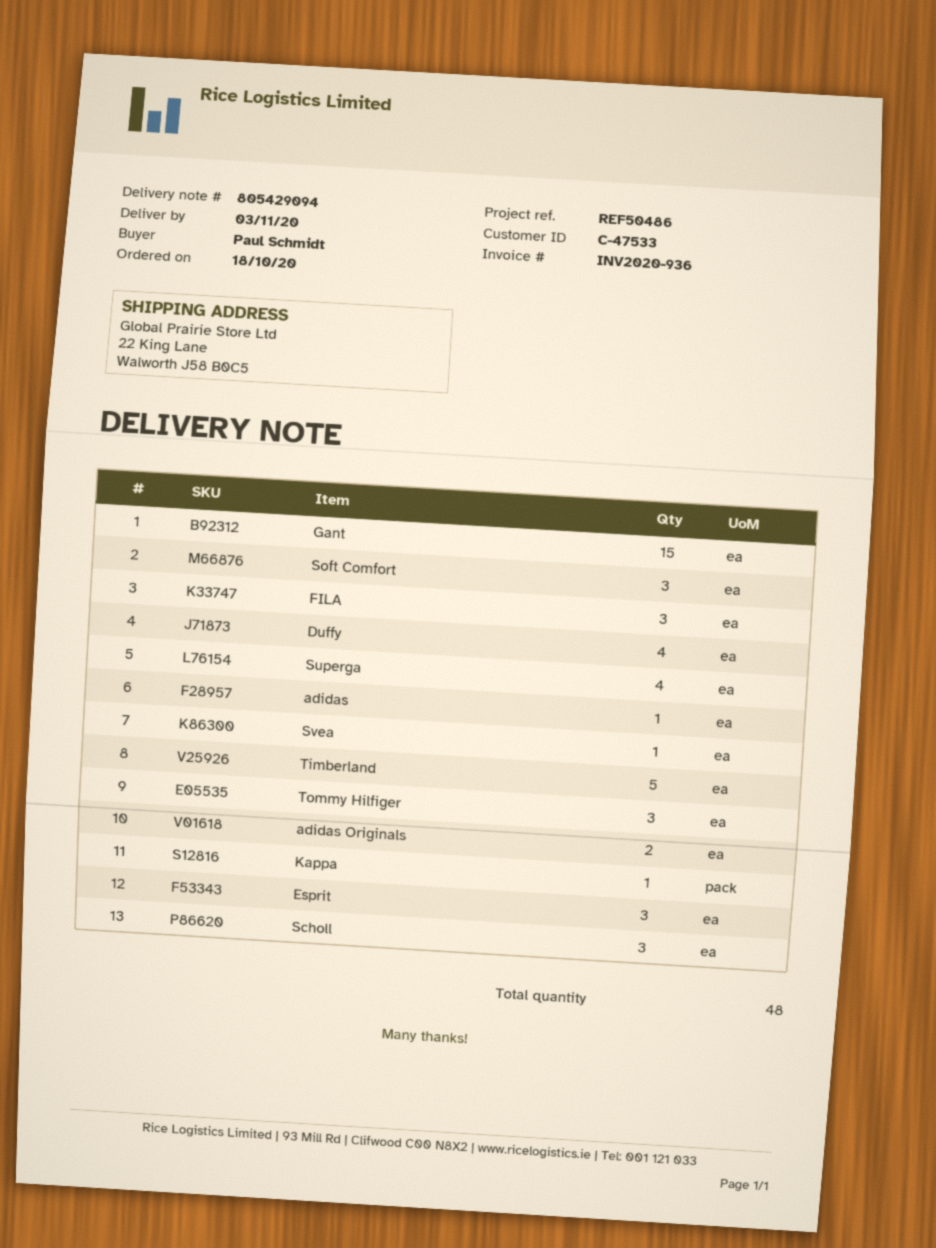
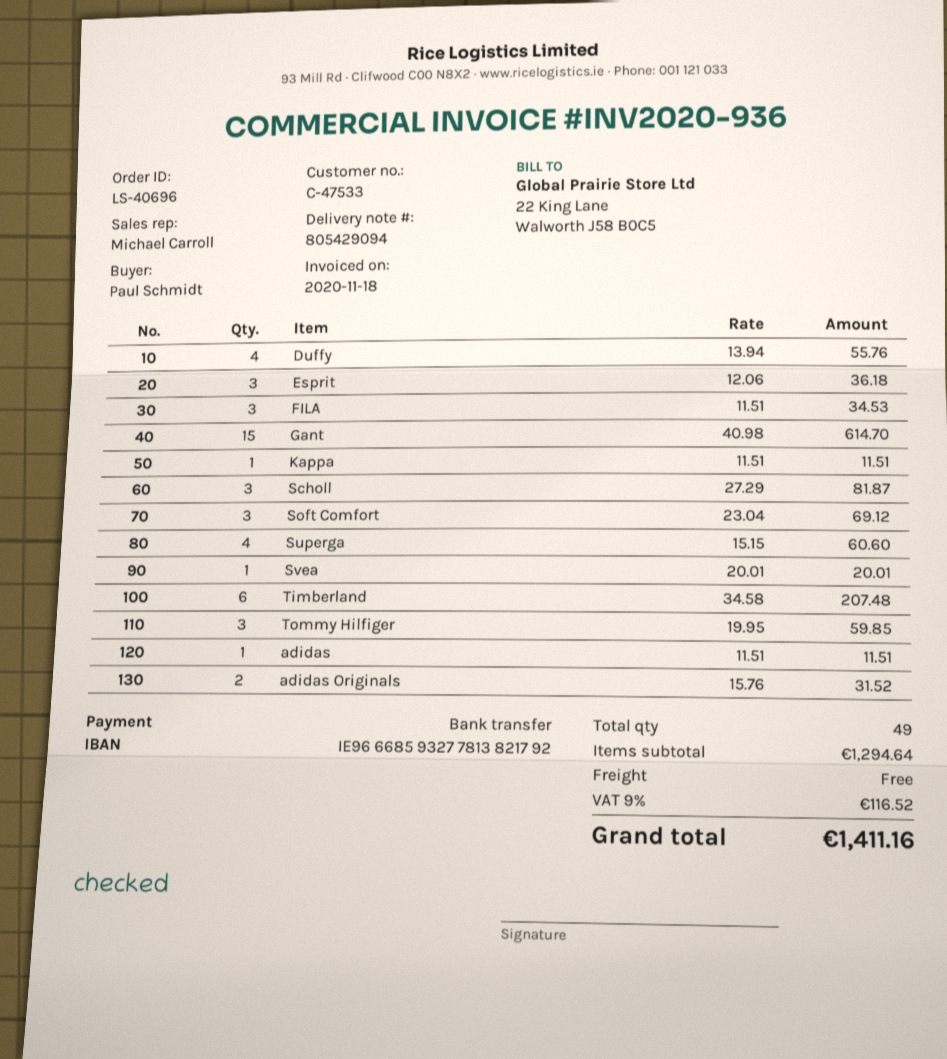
Timberland: 5 -> 6
total quantity: 48 -> 49

